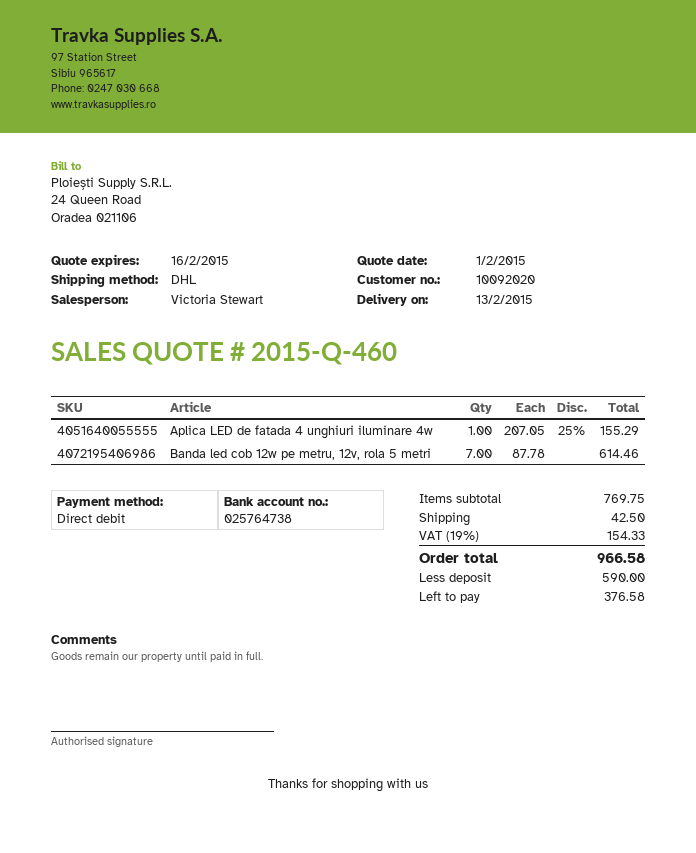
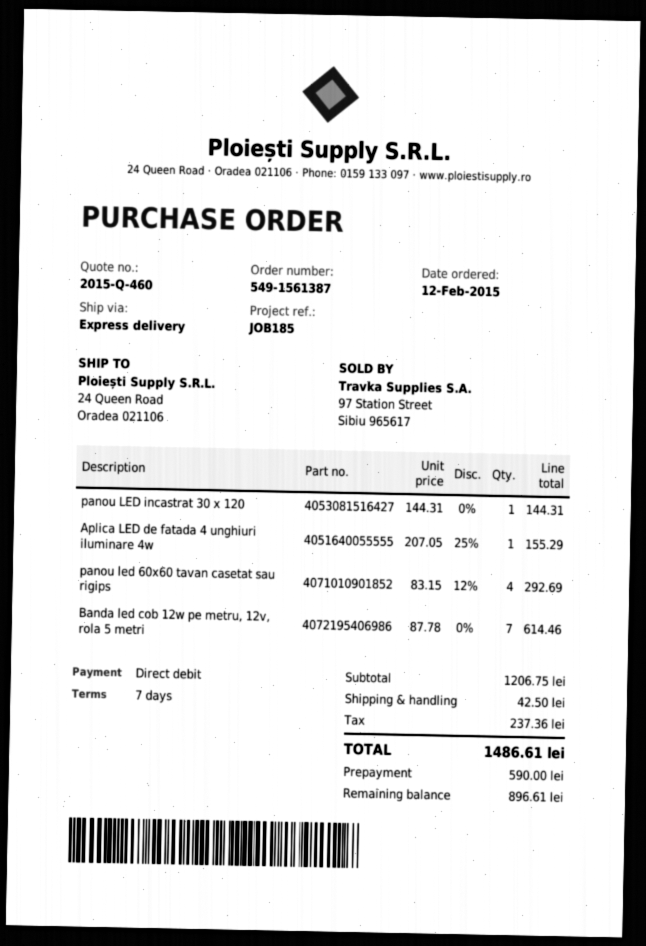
shipping method: DHL -> express
panou LED incastrat 30 x 120: none -> 1 x 144.31 = 144.31
panou led 60x60 tavan casetat sau rigips: none -> 4 x 83.15 - 12% = 292.69
subtotal: 769.75 -> 1206.75
tax: 154.33 -> 237.36
total: 966.58 -> 1486.61
balance: 376.58 -> 896.61

